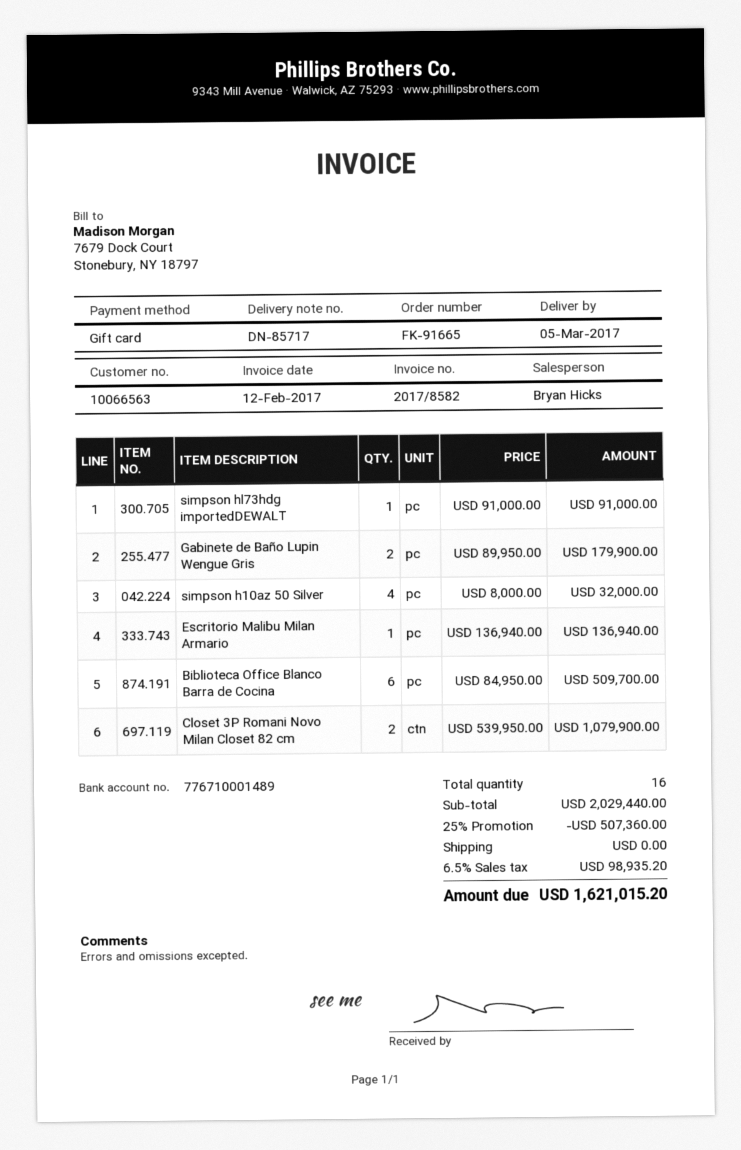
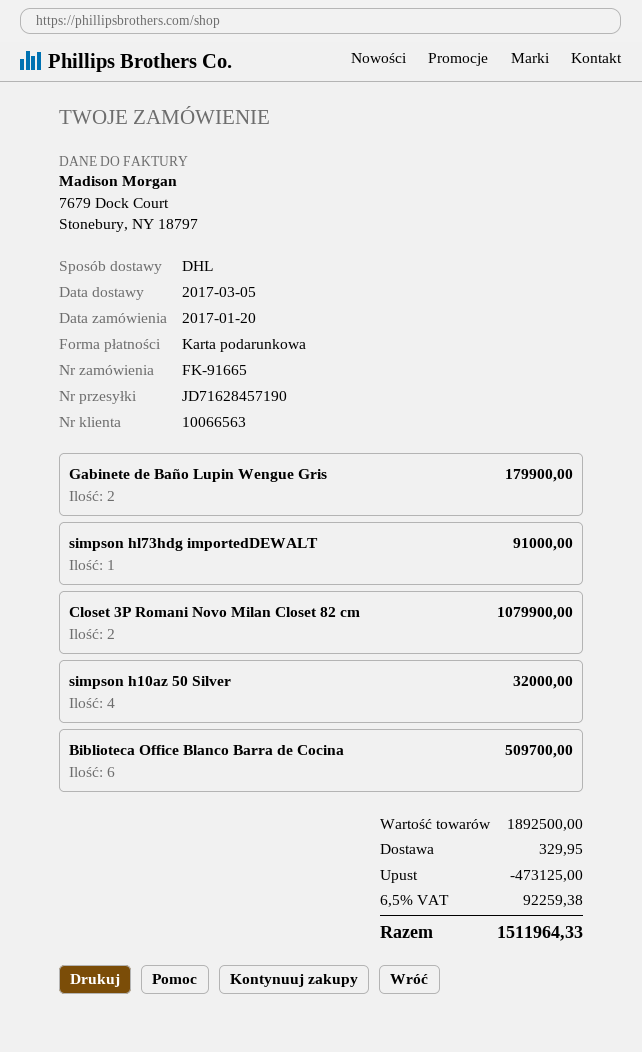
Escritorio Malibu Milan Armario: 1 for 136940.00 -> none
subtotal: 2029440.00 -> 1892500.00
discount: 507360.00 -> 473125.00
shipping: 0.00 -> 329.95
tax: 6.5% = 98935.20 -> 6.5% = 92259.38
total: 1621015.20 -> 1511964.33

